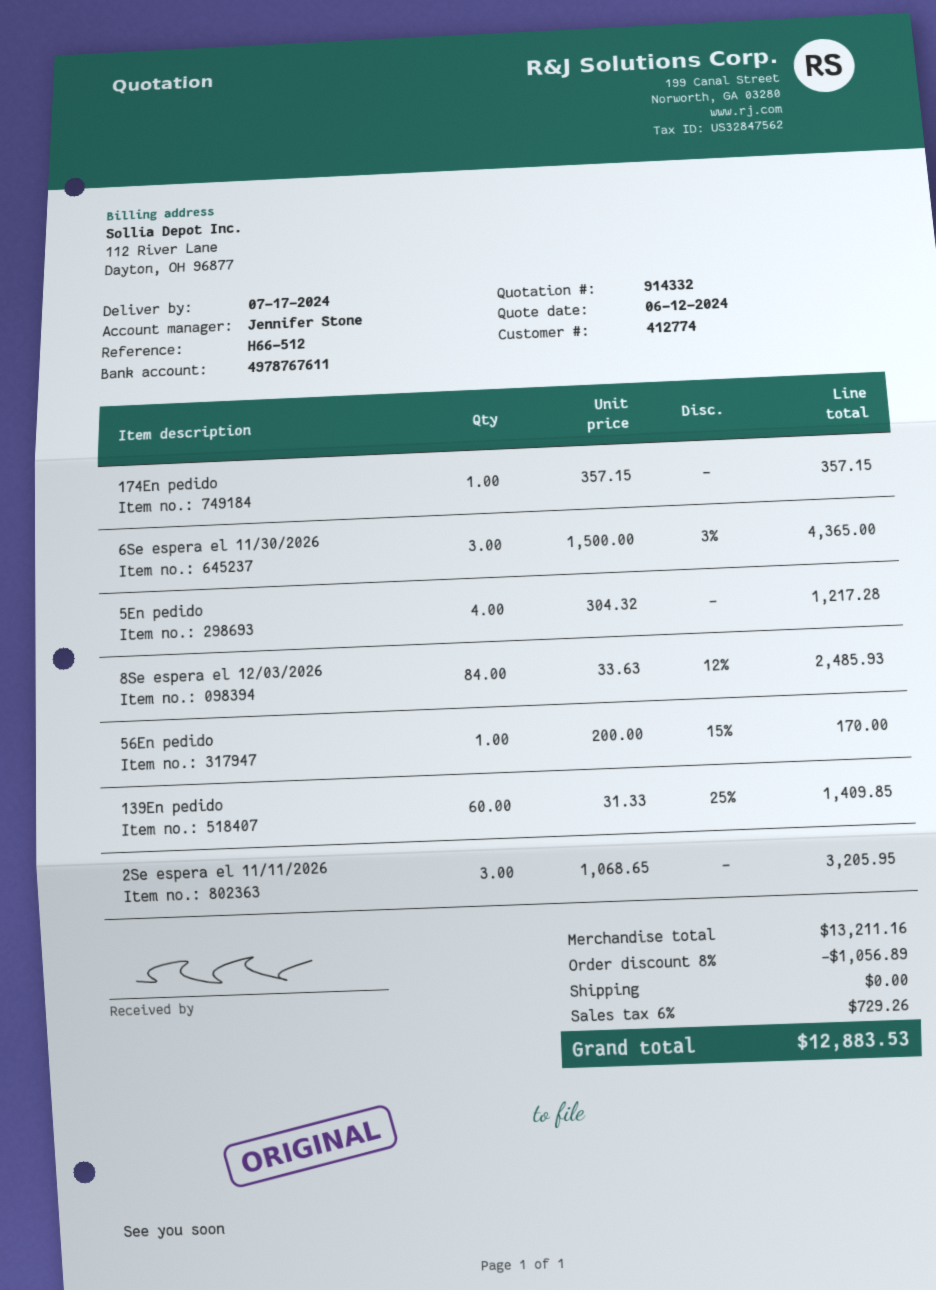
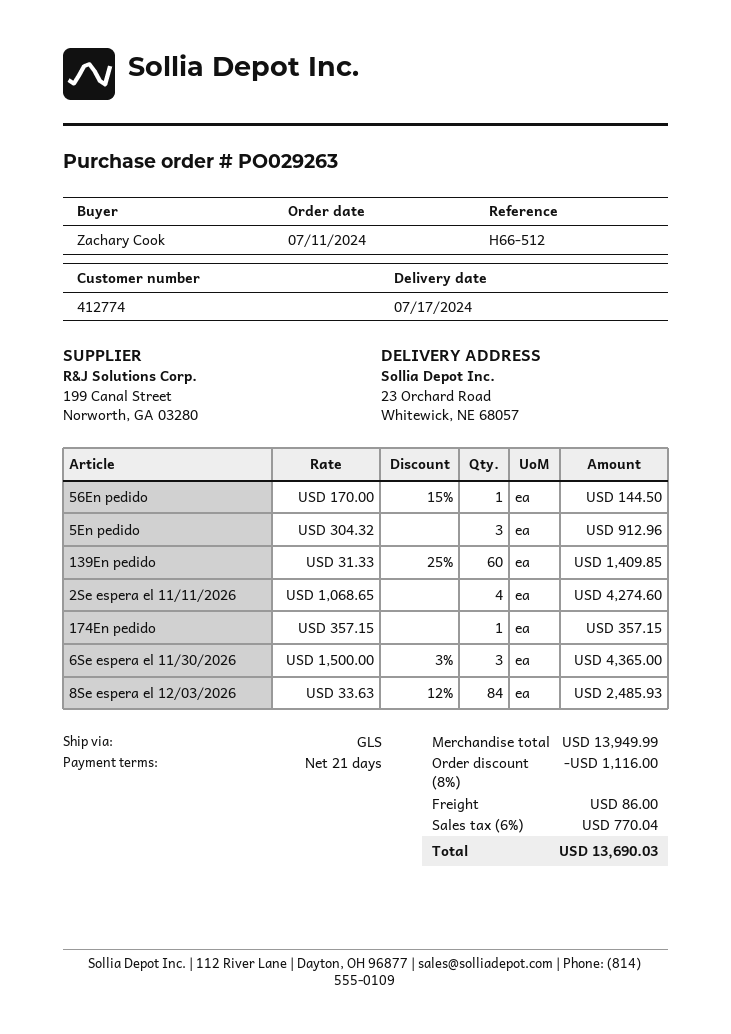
5En pedido: 4 x 304.32 = 1217.28 -> 3 x 304.32 = 912.96
56En pedido: 1 x 200.00 - 15% = 170.00 -> 1 x 170.00 - 15% = 144.50
2Se espera el 11/11/2026: 3 x 1068.65 = 3205.95 -> 4 x 1068.65 = 4274.60
subtotal: 13211.16 -> 13949.99
discount: 8% = 1056.89 -> 8% = 1116.00
shipping: 0.00 -> 86.00
tax: 6% = 729.26 -> 6% = 770.04
total: 12883.53 -> 13690.03

